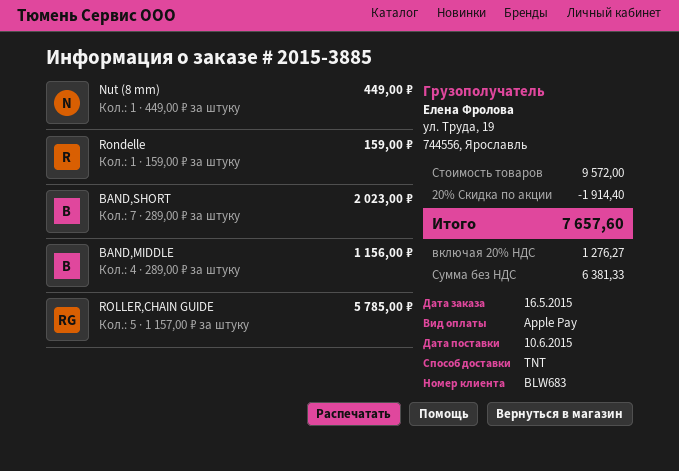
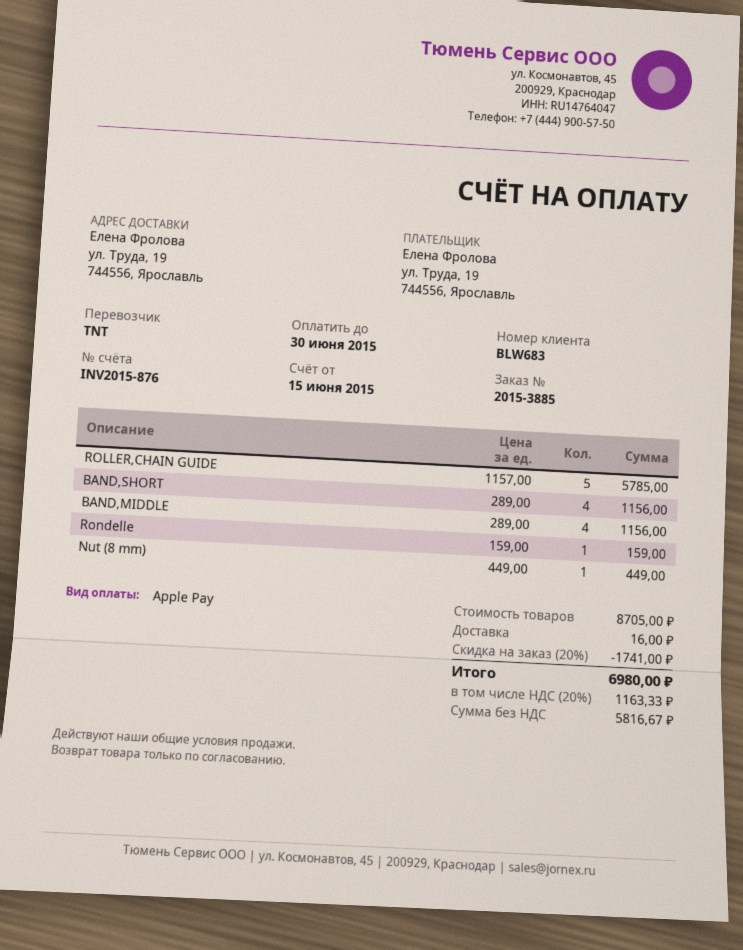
BAND,SHORT: 7 x 289.00 = 2023.00 -> 4 x 289.00 = 1156.00
subtotal: 9572.00 -> 8705.00
discount: 20% = 1914.40 -> 20% = 1741.00
shipping: none -> 16.00
net: 6381.33 -> 5816.67
tax: 20% = 1276.27 -> 20% = 1163.33
total: 7657.60 -> 6980.00

